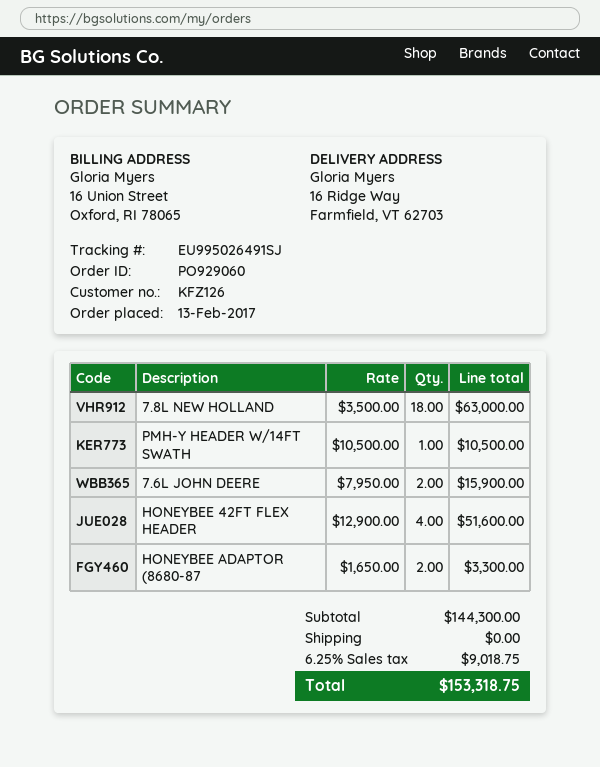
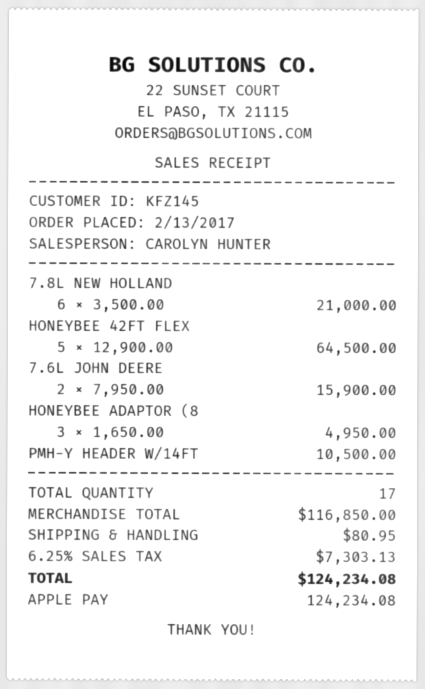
customer number: KFZ126 -> KFZ145
7.8L NEW HOLLAND: 18 x 3500.00 = 63000.00 -> 6 x 3500.00 = 21000.00
HONEYBEE 42FT FLEX HEADER: 4 x 12900.00 = 51600.00 -> 5 x 12900.00 = 64500.00
HONEYBEE ADAPTOR (8680-87: 2 x 1650.00 = 3300.00 -> 3 x 1650.00 = 4950.00
subtotal: 144300.00 -> 116850.00
shipping: 0.00 -> 80.95
tax: 6.25% = 9018.75 -> 6.25% = 7303.13
total: 153318.75 -> 124234.08

